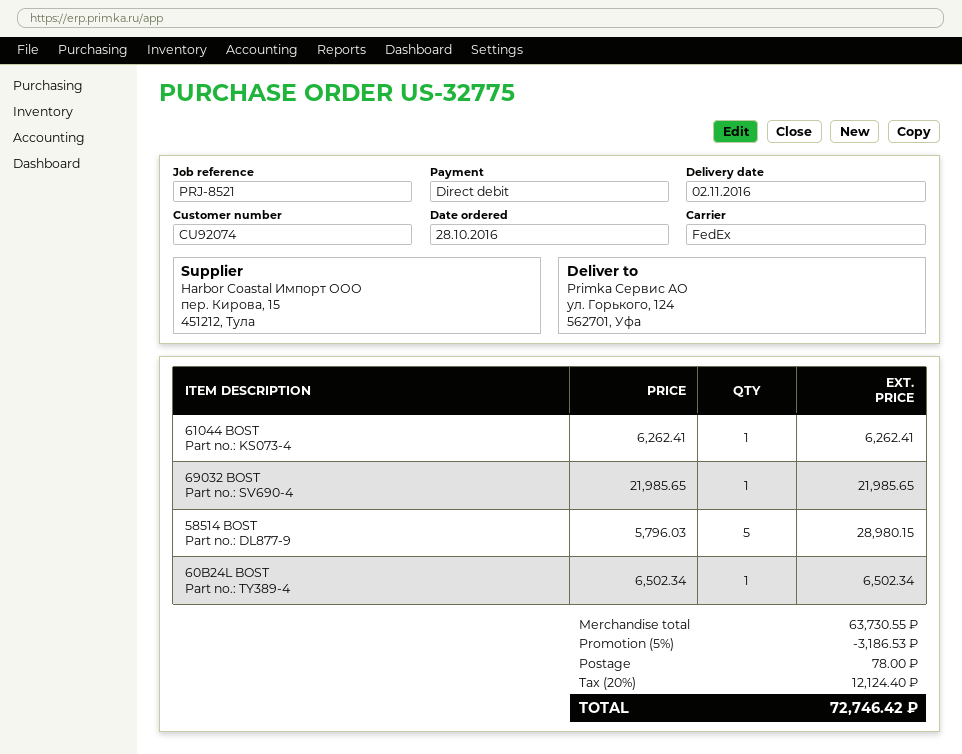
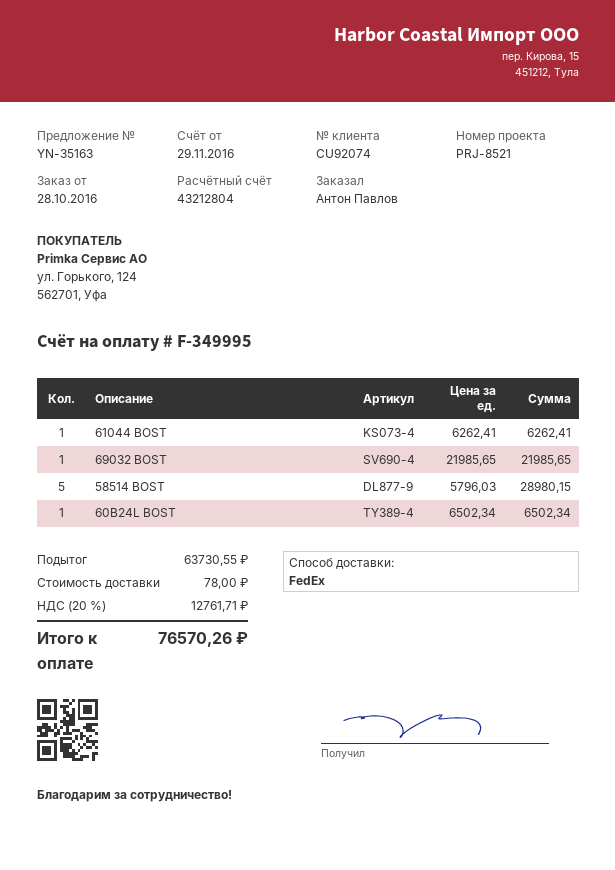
discount: 5% = 3186.53 -> none
tax: 20% = 12124.40 -> 20% = 12761.71
total: 72746.42 -> 76570.26

